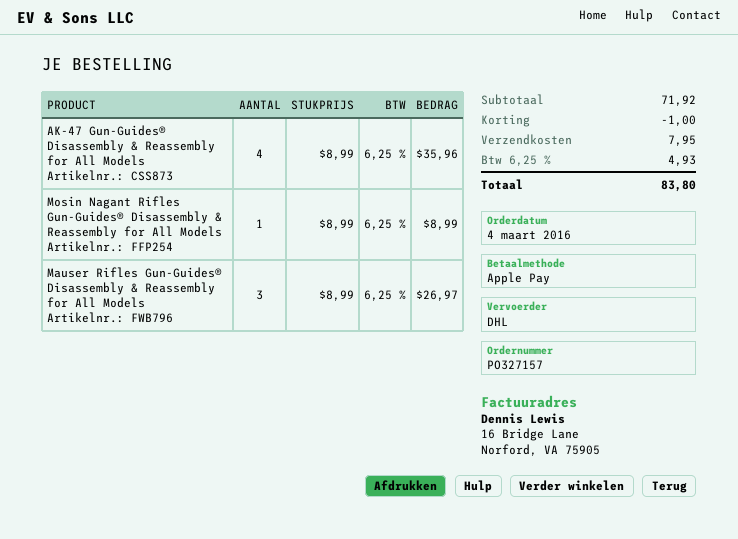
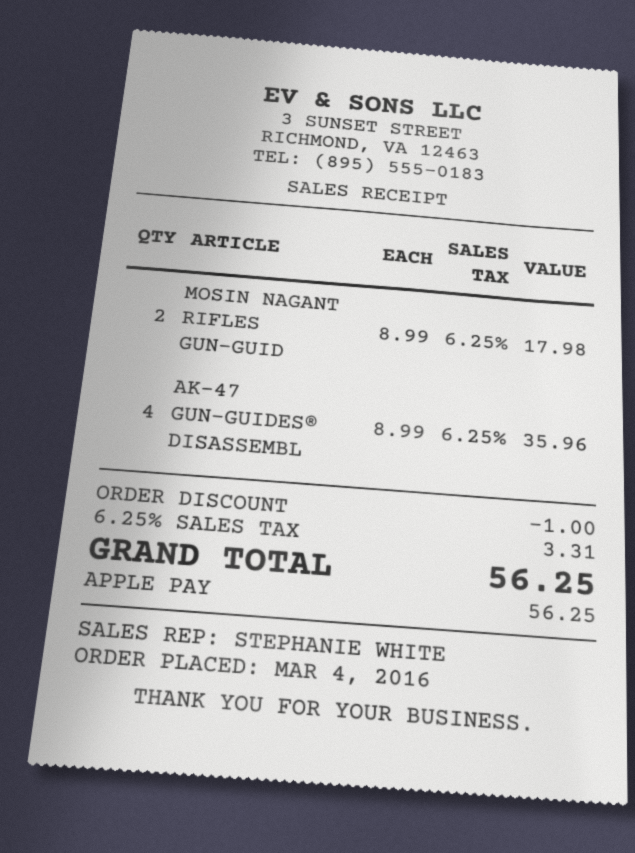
Mosin Nagant Rifles Gun-Guides® Disassembly & Reassembly for All Models: 1 x 8.99 = 8.99 -> 2 x 8.99 = 17.98
Mauser Rifles Gun-Guides® Disassembly & Reassembly for All Models: 3 x 8.99 = 26.97 -> none
shipping: 7.95 -> none
tax: 6.25% = 4.93 -> 6.25% = 3.31
total: 83.80 -> 56.25

